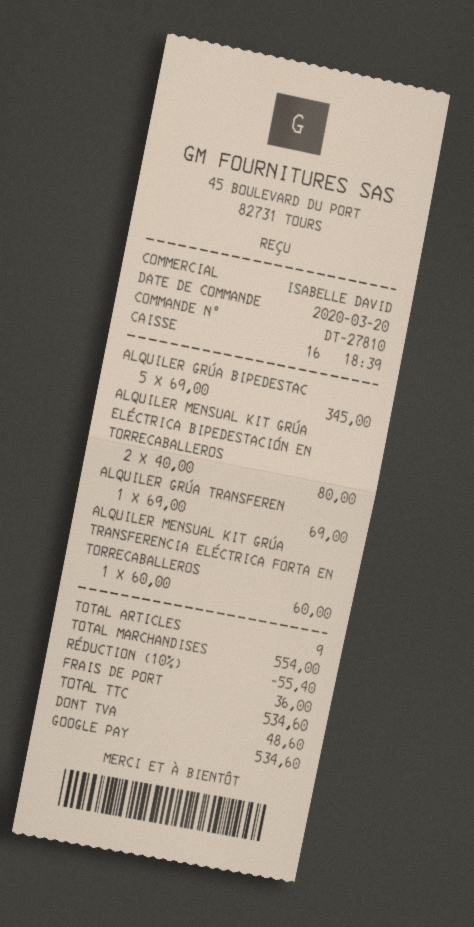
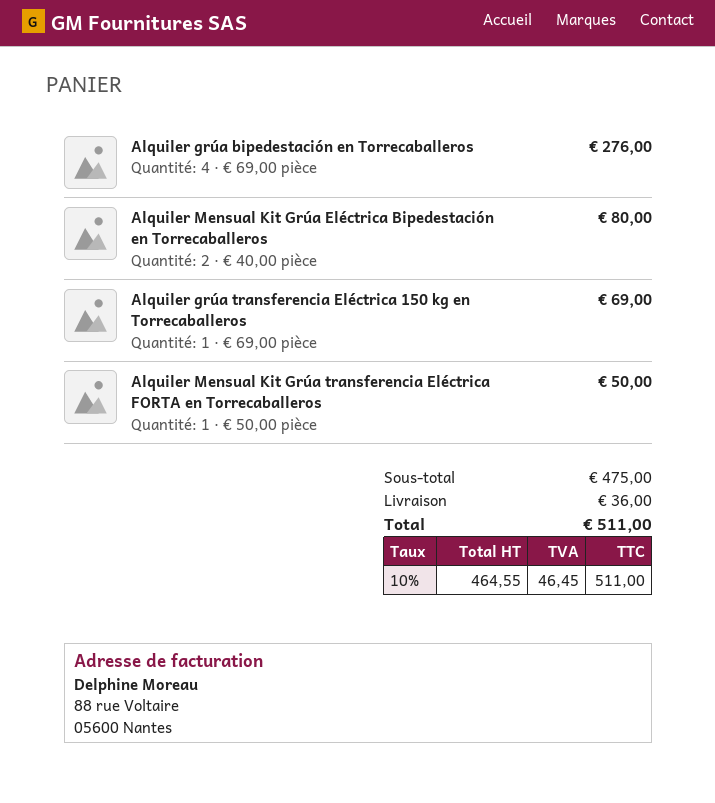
ALQUILER GRÚA BIPEDESTAC: 5 x 69.00 = 345.00 -> 4 x 69.00 = 276.00
ALQUILER MENSUAL KIT GRÚA TRANSFERENCIA ELÉCTRICA FORTA EN TORRECABALLEROS: 1 x 60.00 = 60.00 -> 1 x 50.00 = 50.00
subtotal: 554.00 -> 475.00
discount: 10% = 55.40 -> none
tax: 48.60 -> 46.45
total: 534.60 -> 511.00

